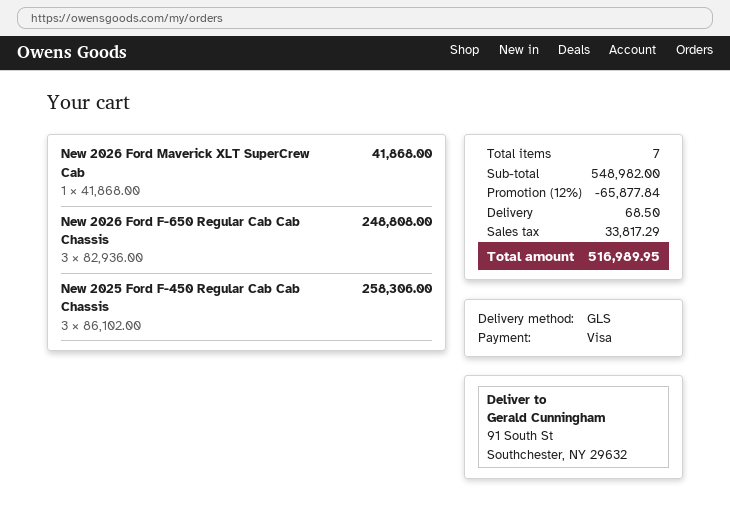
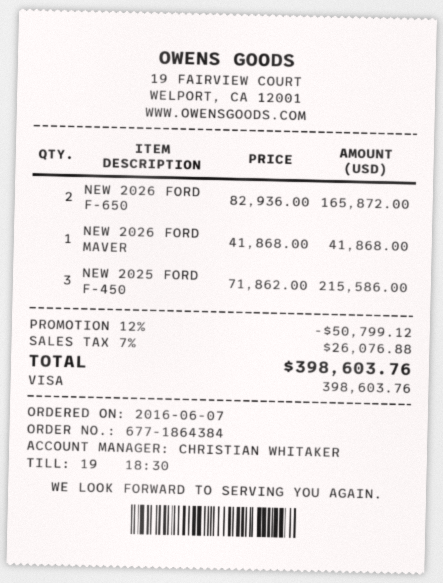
New 2026 Ford F-650 Regular Cab Cab Chassis: 3 x 82936.00 = 248808.00 -> 2 x 82936.00 = 165872.00
New 2025 Ford F-450 Regular Cab Cab Chassis: 3 x 86102.00 = 258306.00 -> 3 x 71862.00 = 215586.00
discount: 12% = 65877.84 -> 12% = 50799.12
shipping: 68.50 -> none
tax: 33817.29 -> 26076.88
total: 516989.95 -> 398603.76

